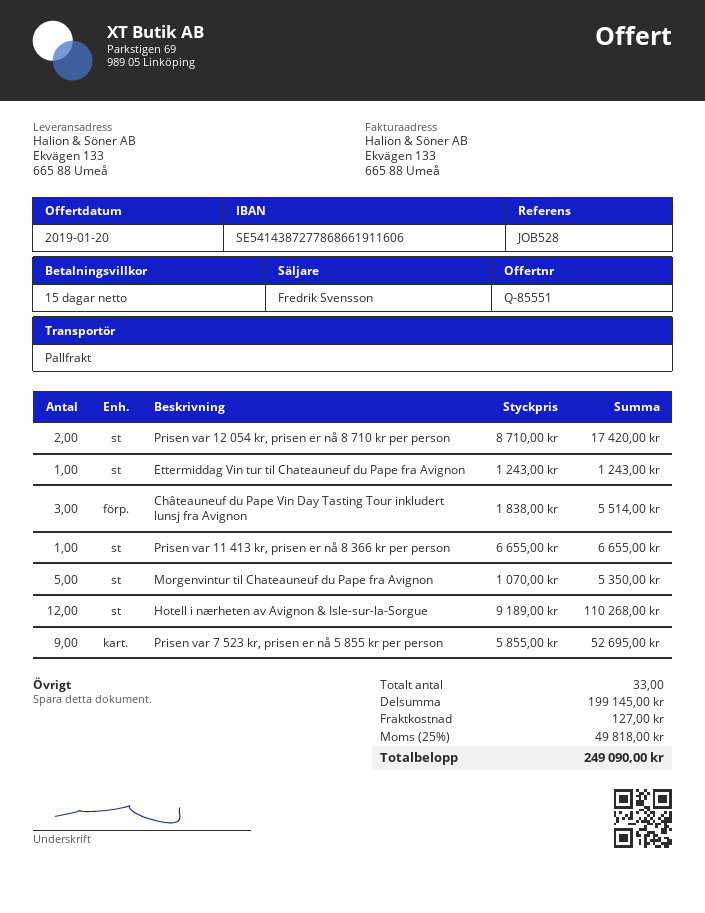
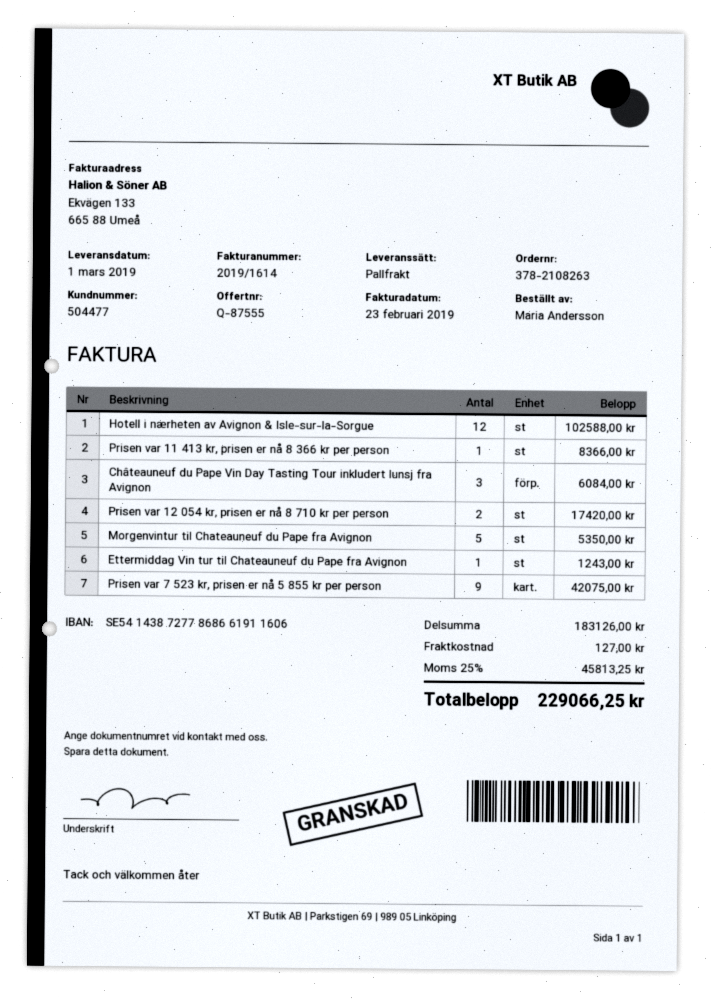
quote number: Q-85551 -> Q-87555
Châteauneuf du Pape Vin Day Tasting Tour inkludert lunsj fra Avignon: 3 for 5514.00 -> 3 for 6084.00
Prisen var 11 413 kr, prisen er nå 8 366 kr per person: 1 for 6655.00 -> 1 for 8366.00
Hotell i nærheten av Avignon & Isle-sur-la-Sorgue: 12 for 110268.00 -> 12 for 102588.00
Prisen var 7 523 kr, prisen er nå 5 855 kr per person: 9 for 52695.00 -> 9 for 42075.00
subtotal: 199145.00 -> 183126.00
tax: 25% = 49818.00 -> 25% = 45813.25
total: 249090.00 -> 229066.25

